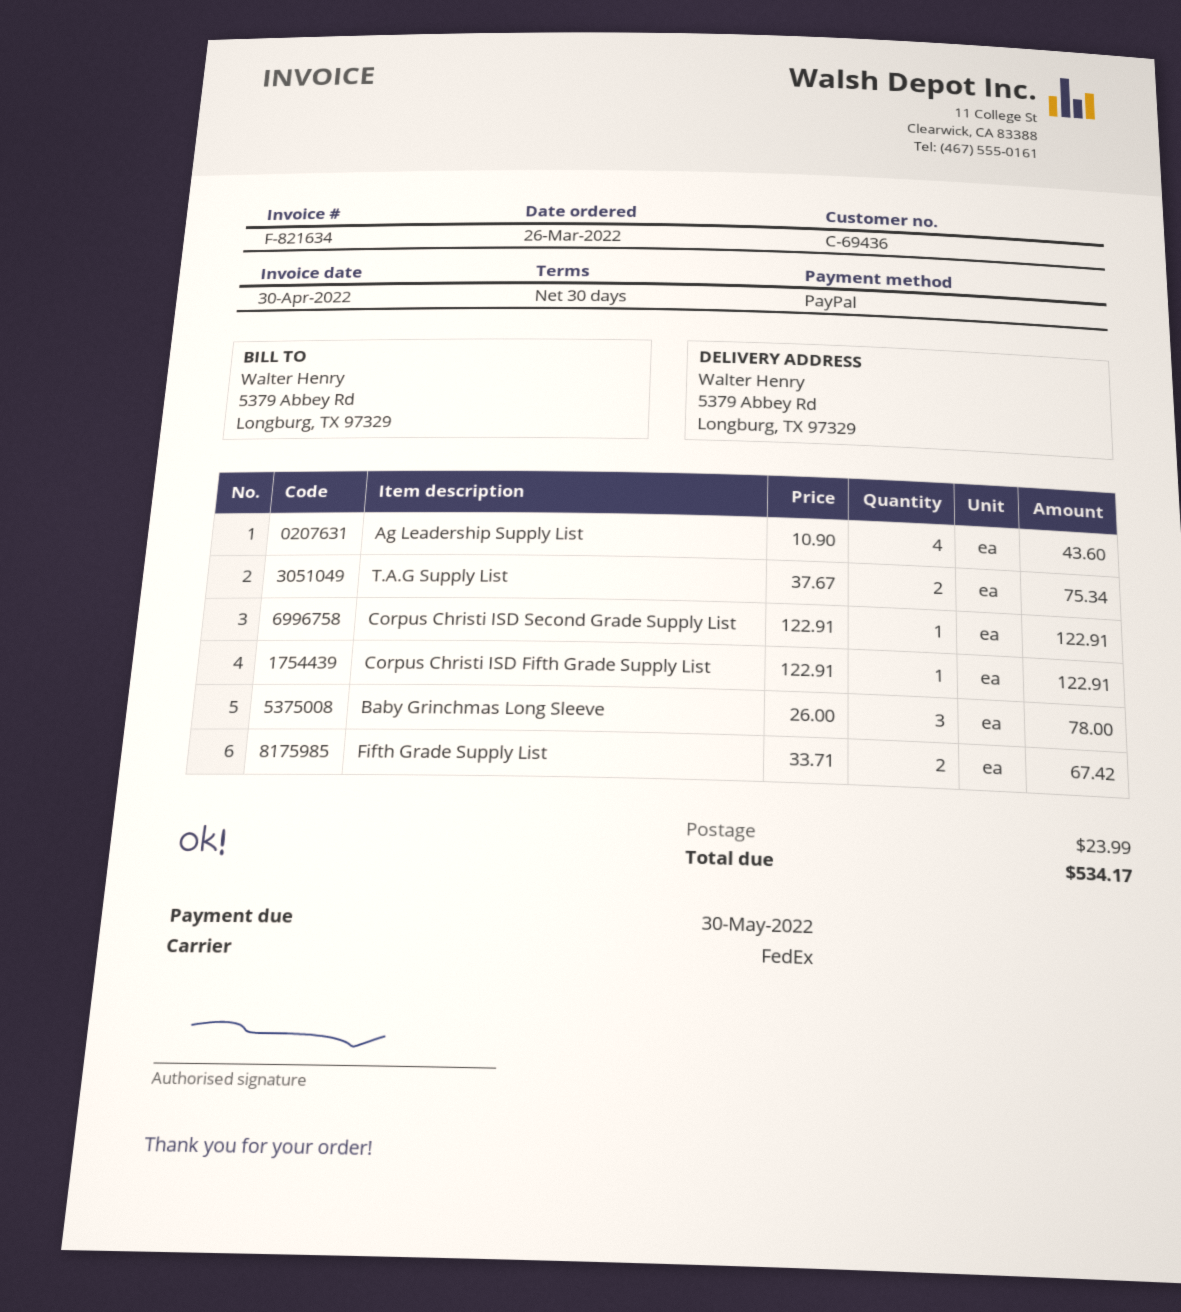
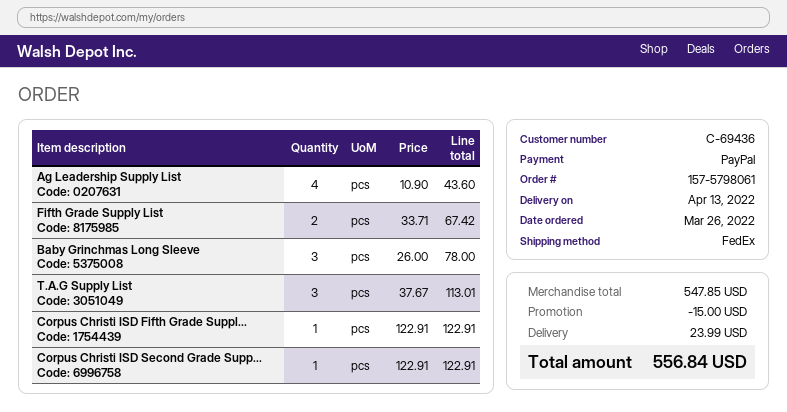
T.A.G Supply List: 2 x 37.67 = 75.34 -> 3 x 37.67 = 113.01
discount: none -> 15.00
total: 534.17 -> 556.84

